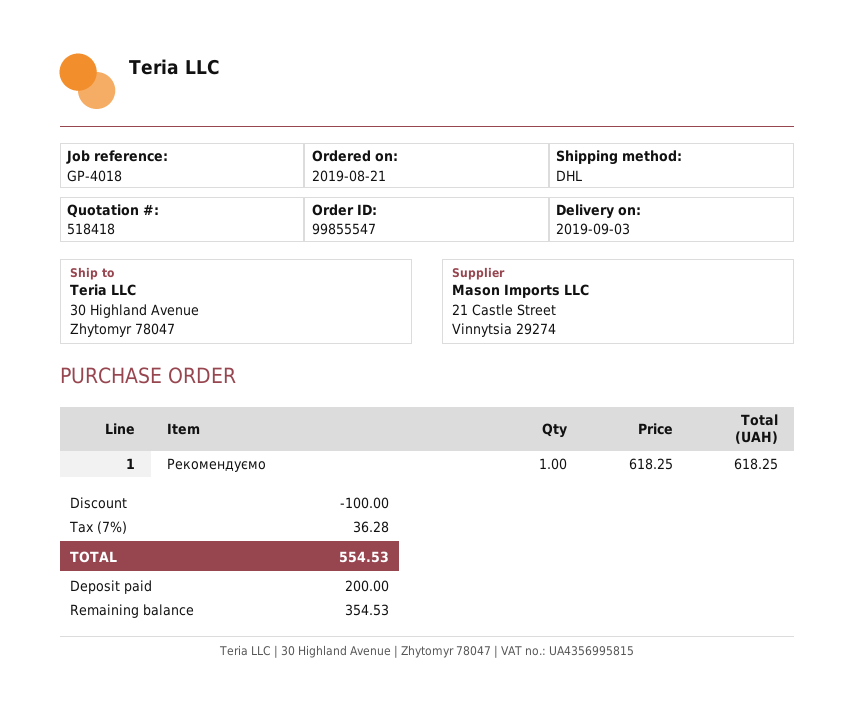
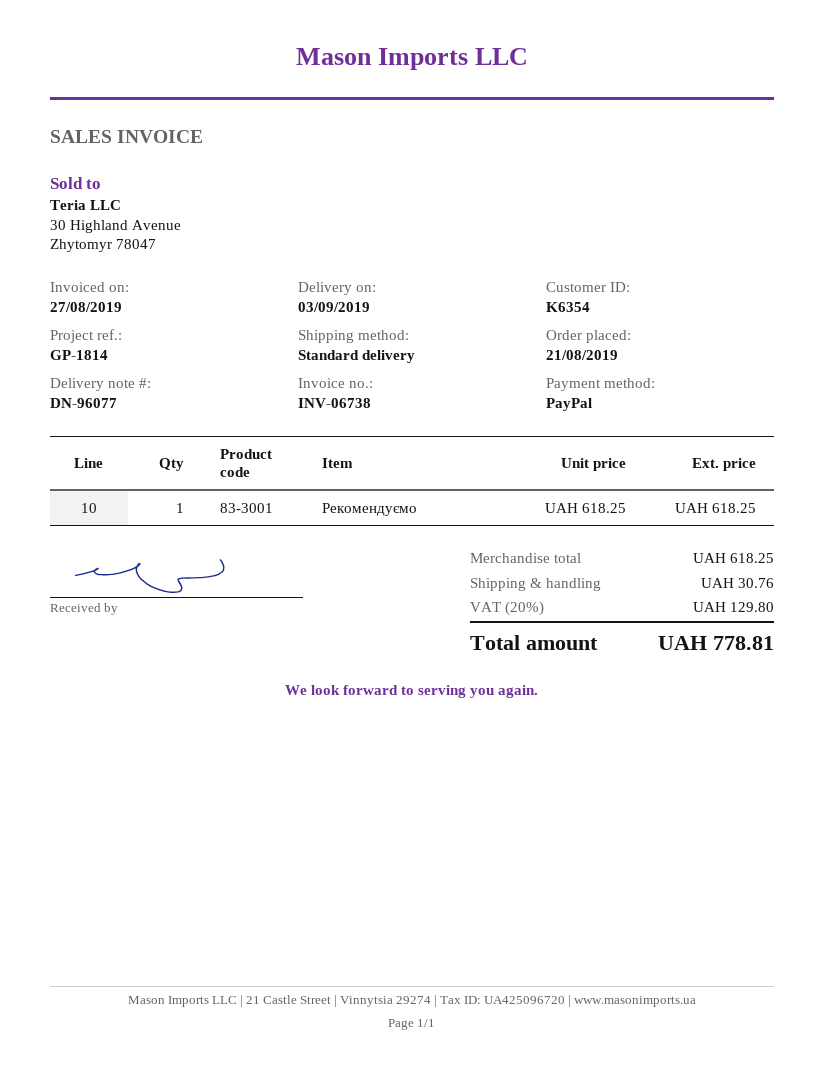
reference: GP-4018 -> GP-1814
shipping method: DHL -> standard
discount: 100.00 -> none
shipping: none -> 30.76
tax: 7% = 36.28 -> 20% = 129.80
total: 554.53 -> 778.81

